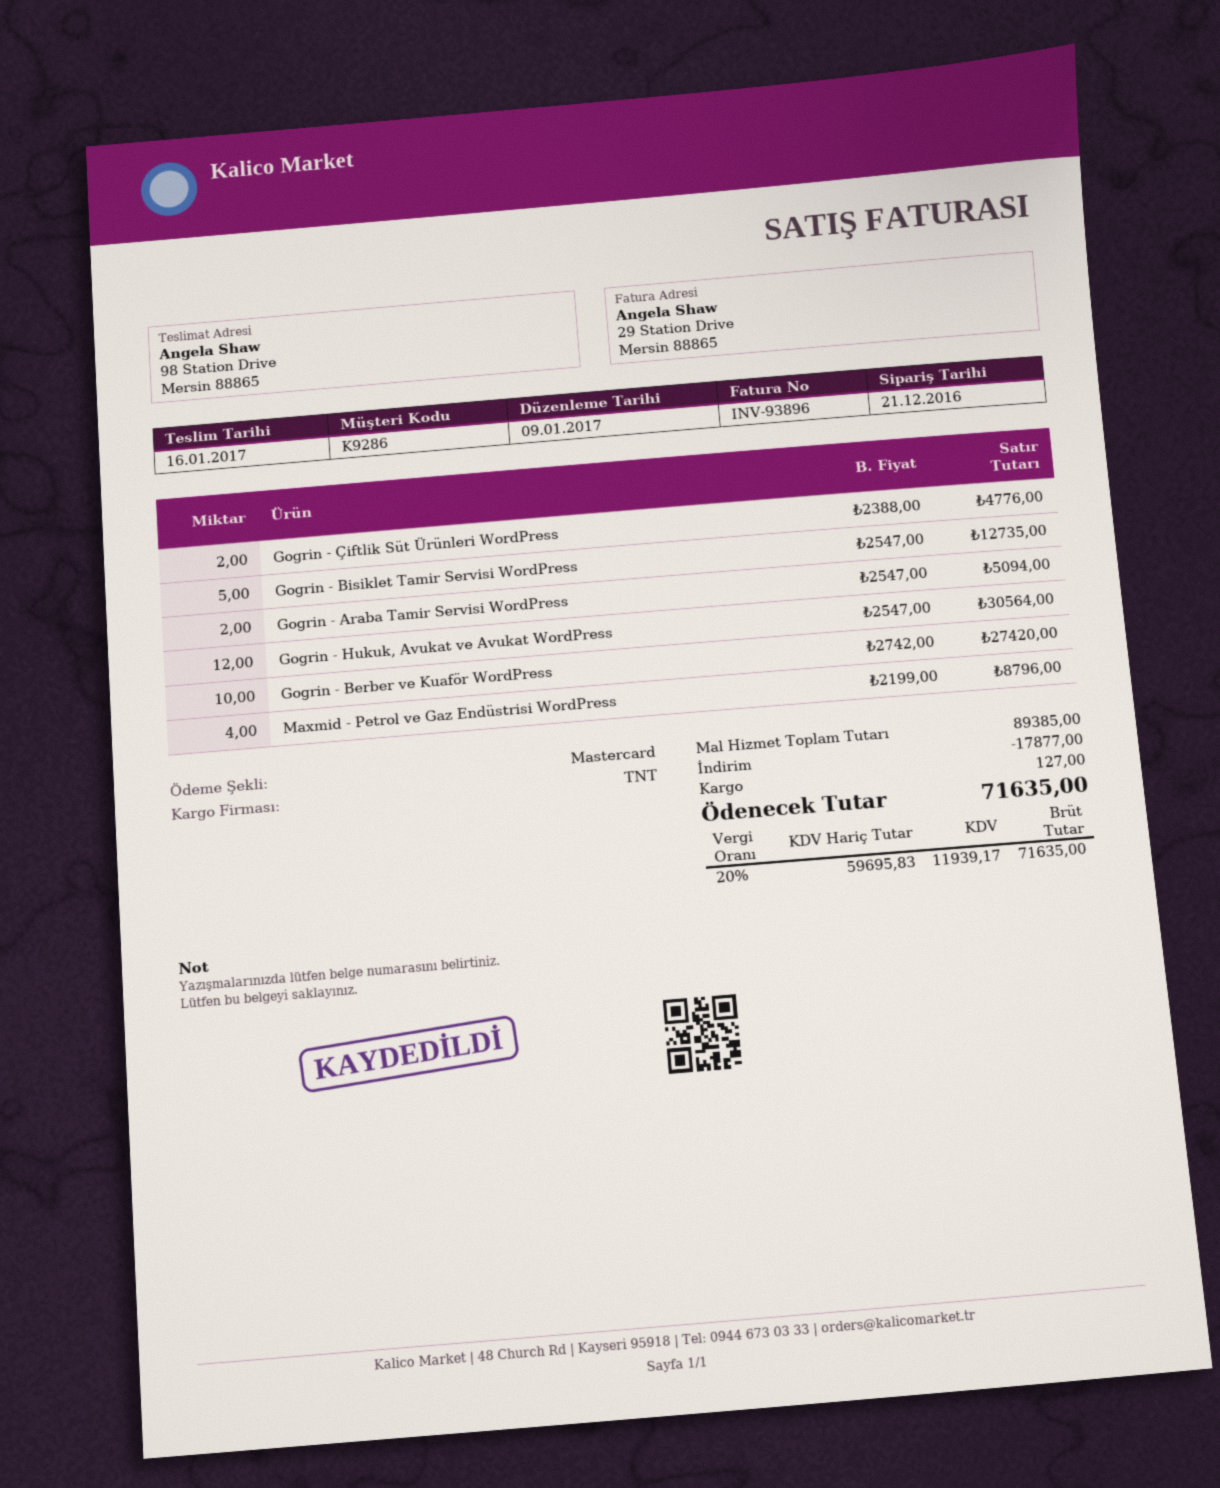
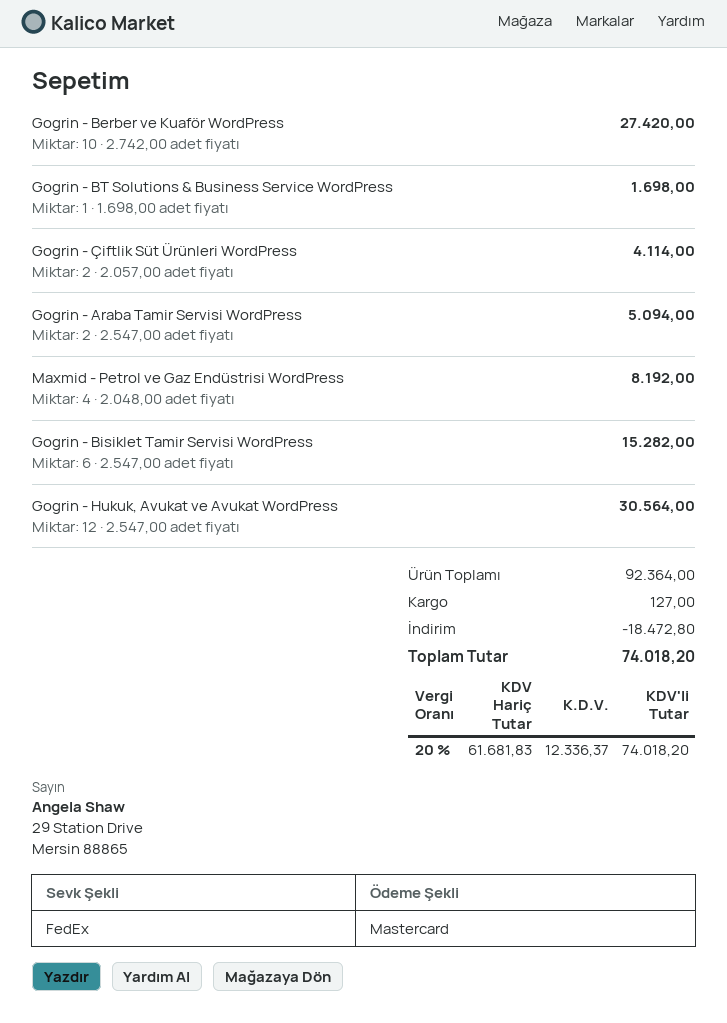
shipping method: TNT -> FedEx
Gogrin - Çiftlik Süt Ürünleri WordPress: 2 x 2388.00 = 4776.00 -> 2 x 2057.00 = 4114.00
Gogrin - Bisiklet Tamir Servisi WordPress: 5 x 2547.00 = 12735.00 -> 6 x 2547.00 = 15282.00
Maxmid - Petrol ve Gaz Endüstrisi WordPress: 4 x 2199.00 = 8796.00 -> 4 x 2048.00 = 8192.00
Gogrin - BT Solutions & Business Service WordPress: none -> 1 x 1698.00 = 1698.00
subtotal: 89385.00 -> 92364.00
discount: 17877.00 -> 18472.80
net: 59695.83 -> 61681.83
tax: 20% = 11939.17 -> 20% = 12336.37
total: 71635.00 -> 74018.20

